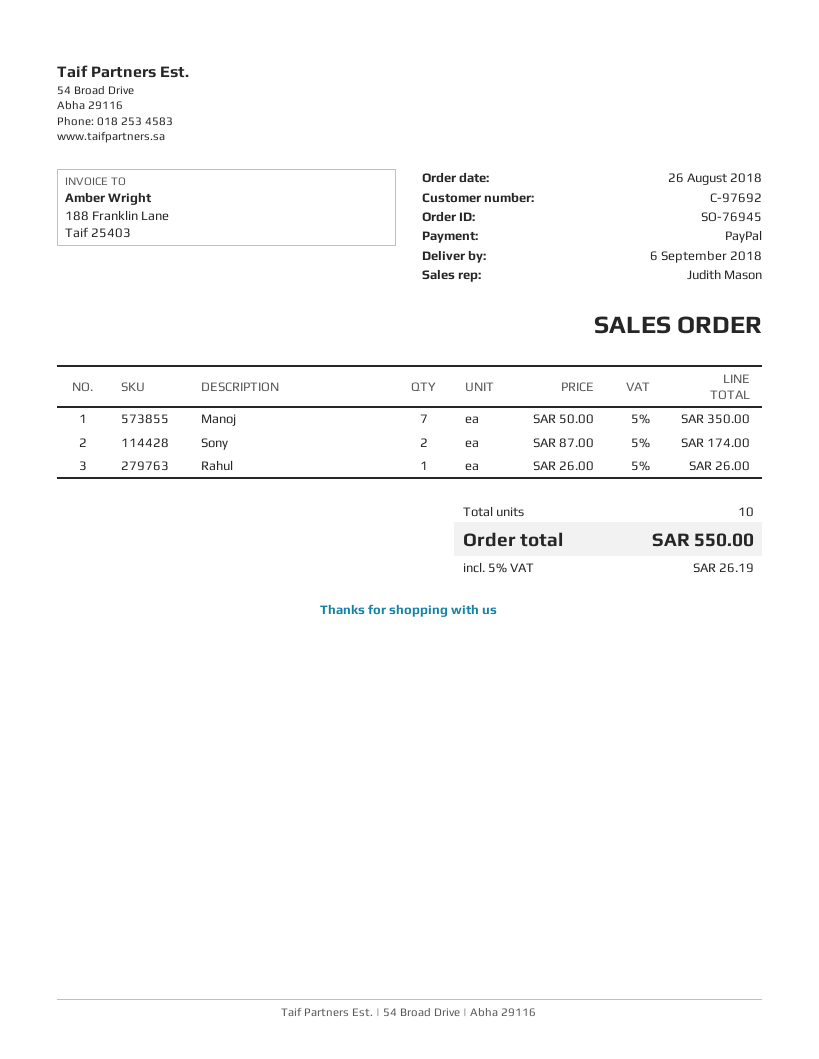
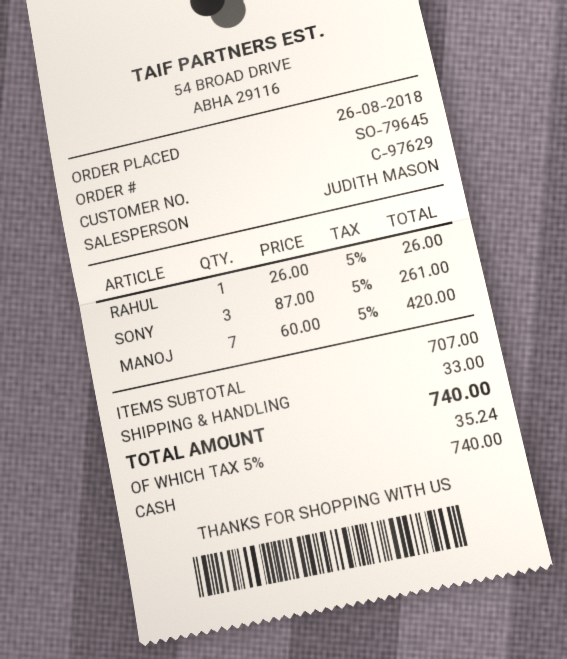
order number: SO-76945 -> SO-79645
customer number: C-97692 -> C-97629
payment method: PayPal -> cash
Manoj: 7 x 50.00 = 350.00 -> 7 x 60.00 = 420.00
Sony: 2 x 87.00 = 174.00 -> 3 x 87.00 = 261.00
shipping: none -> 33.00
tax: 5% = 26.19 -> 5% = 35.24
total: 550.00 -> 740.00

